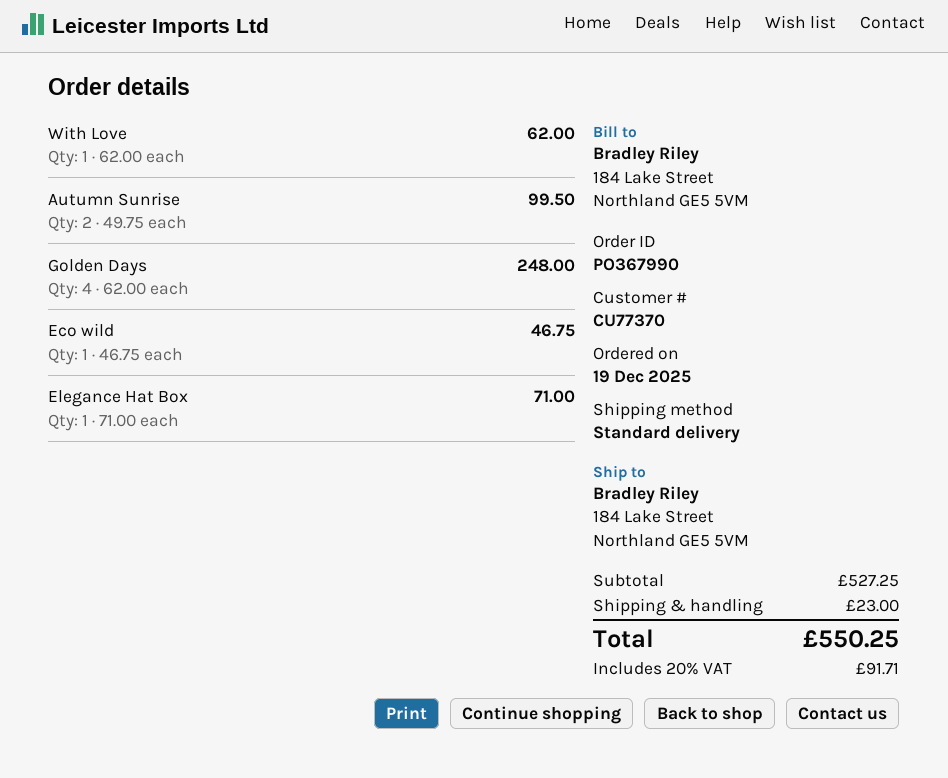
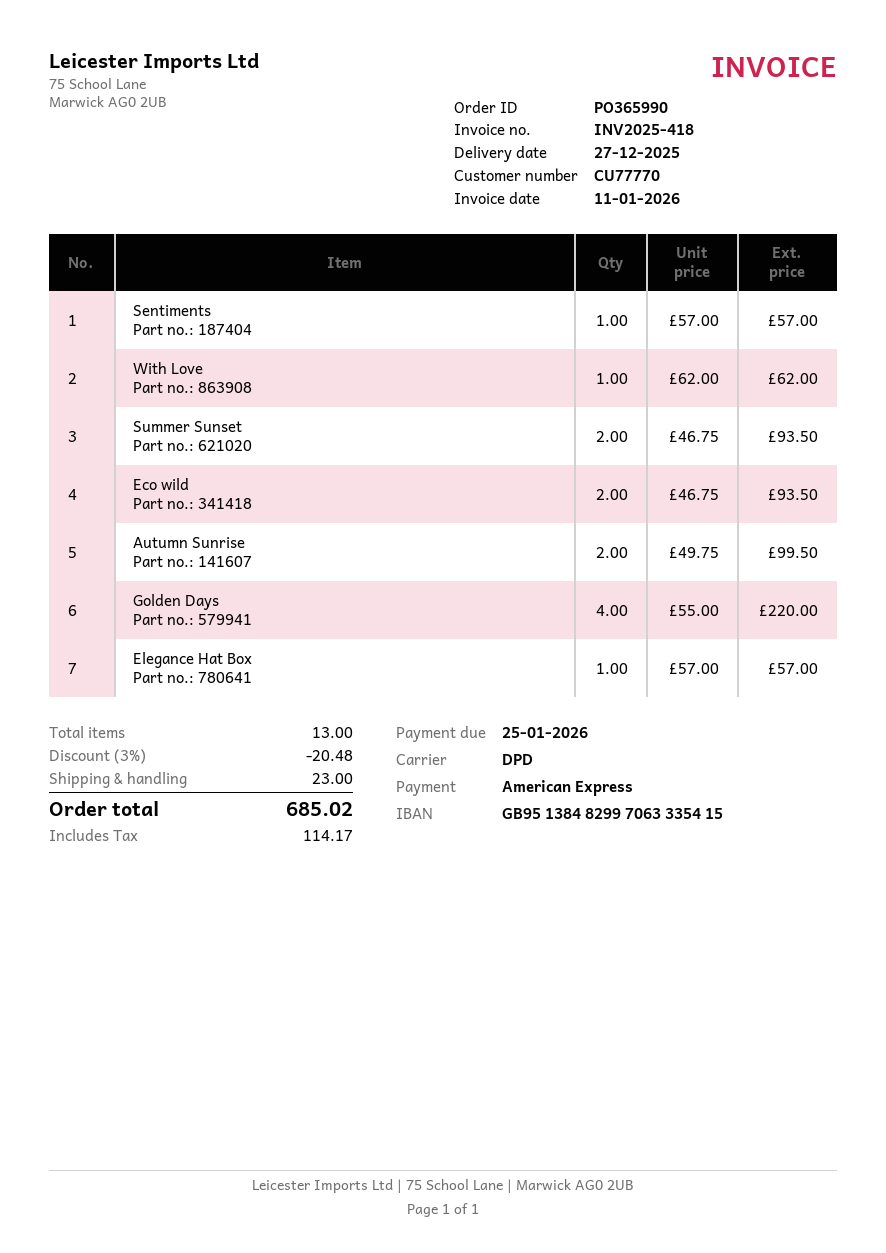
order number: PO367990 -> PO365990
customer number: CU77370 -> CU77770
shipping method: standard -> DPD
Golden Days: 4 x 62.00 = 248.00 -> 4 x 55.00 = 220.00
Eco wild: 1 x 46.75 = 46.75 -> 2 x 46.75 = 93.50
Elegance Hat Box: 1 x 71.00 = 71.00 -> 1 x 57.00 = 57.00
Sentiments: none -> 1 x 57.00 = 57.00
Summer Sunset: none -> 2 x 46.75 = 93.50
discount: none -> 3% = 20.48
tax: 91.71 -> 114.17
total: 550.25 -> 685.02

